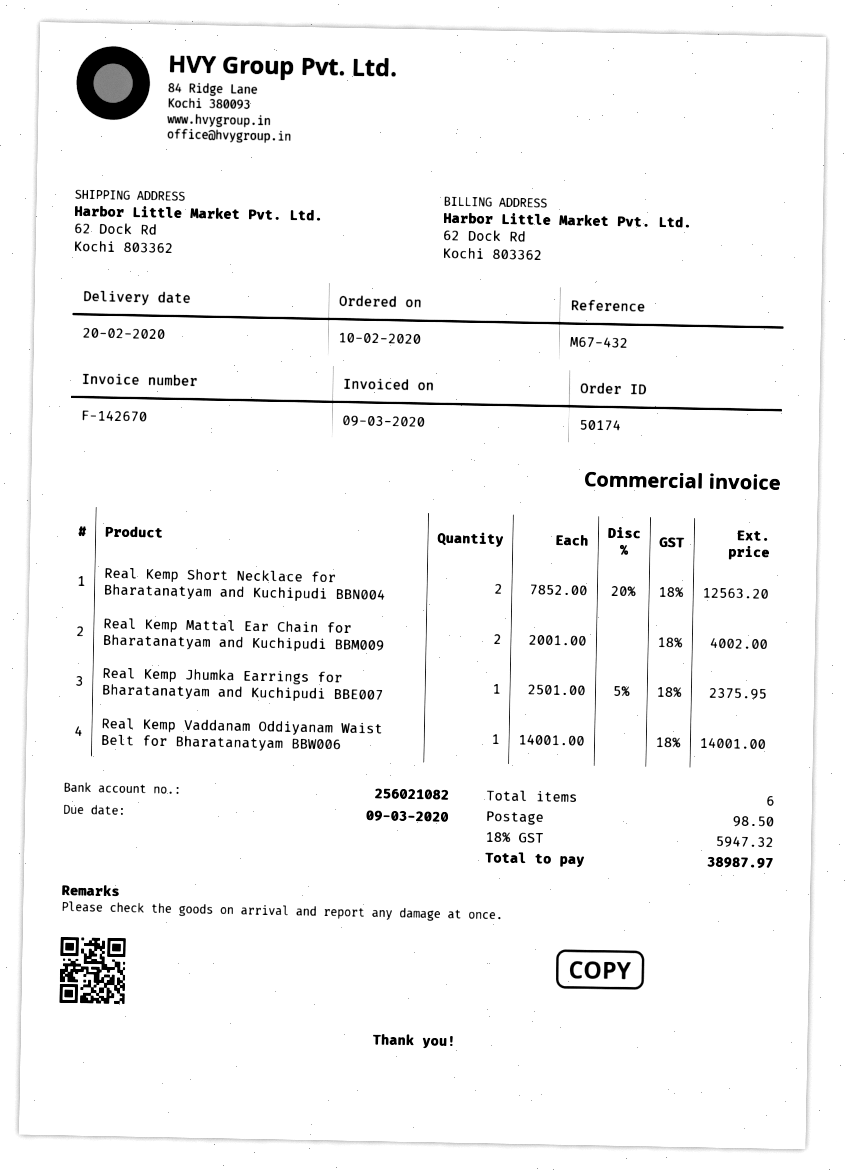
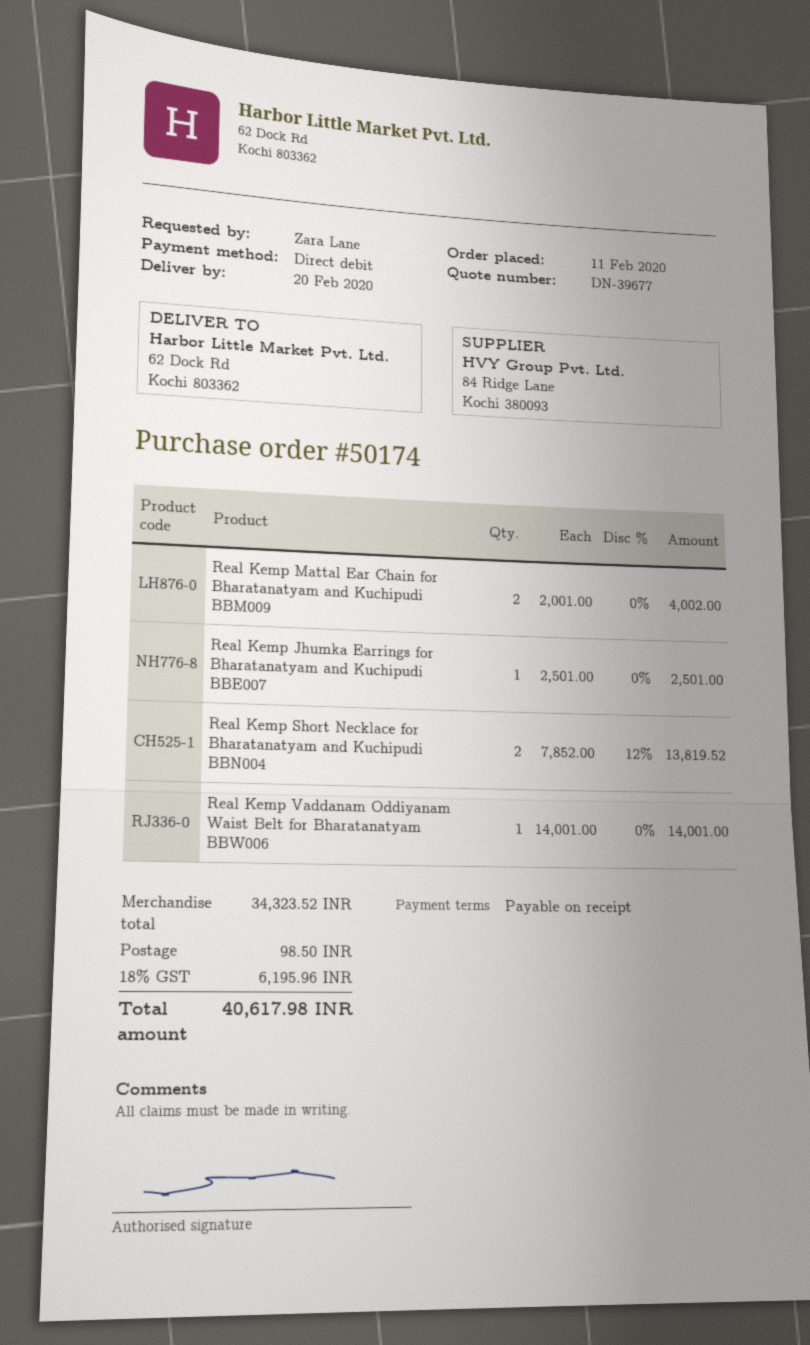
order date: 2020-02-10 -> 2020-02-11
Real Kemp Short Necklace for Bharatanatyam and Kuchipudi BBN004: 2 x 7852.00 - 20% = 12563.20 -> 2 x 7852.00 - 12% = 13819.52
Real Kemp Jhumka Earrings for Bharatanatyam and Kuchipudi BBE007: 1 x 2501.00 - 5% = 2375.95 -> 1 x 2501.00 = 2501.00
tax: 18% = 5947.32 -> 18% = 6195.96
total: 38987.97 -> 40617.98

